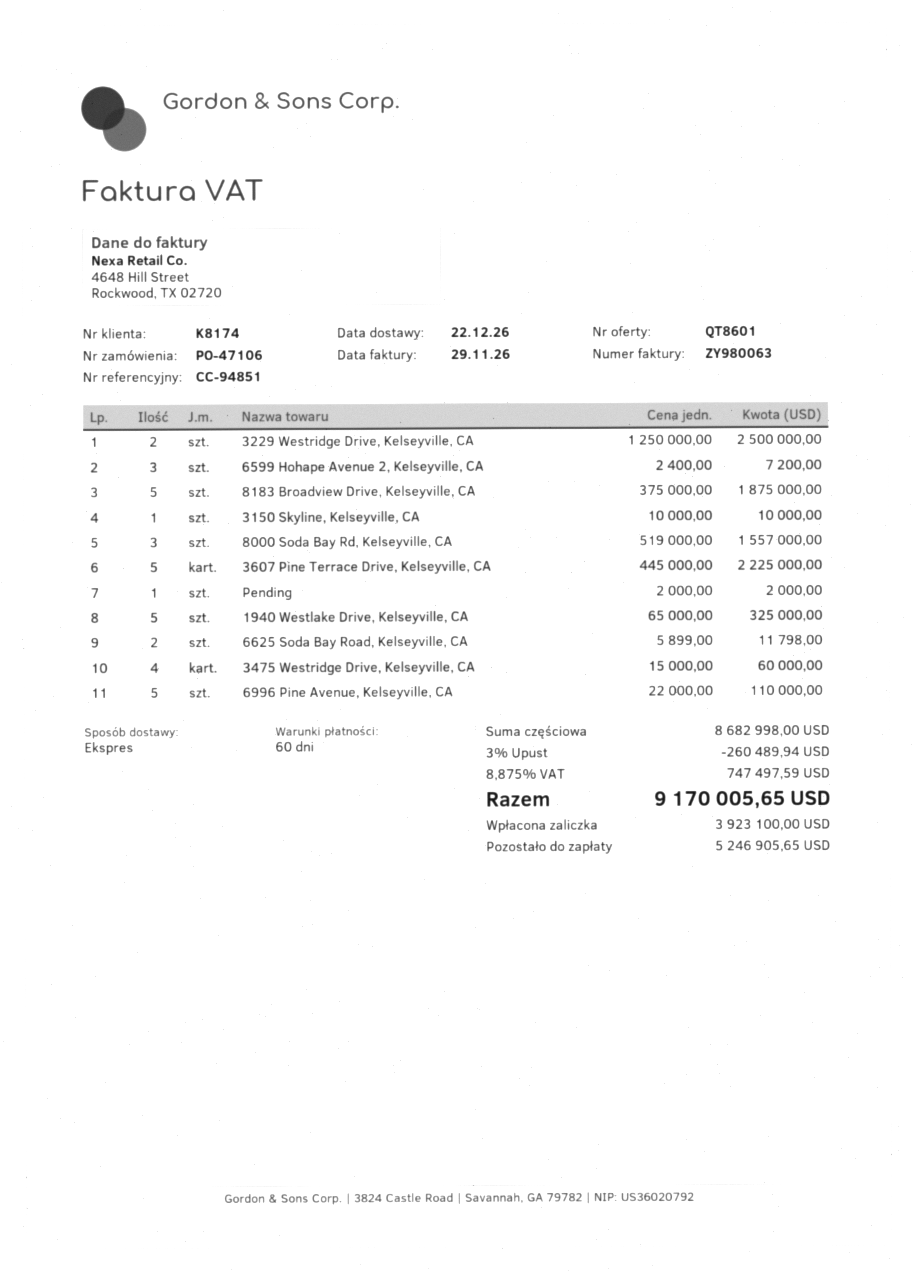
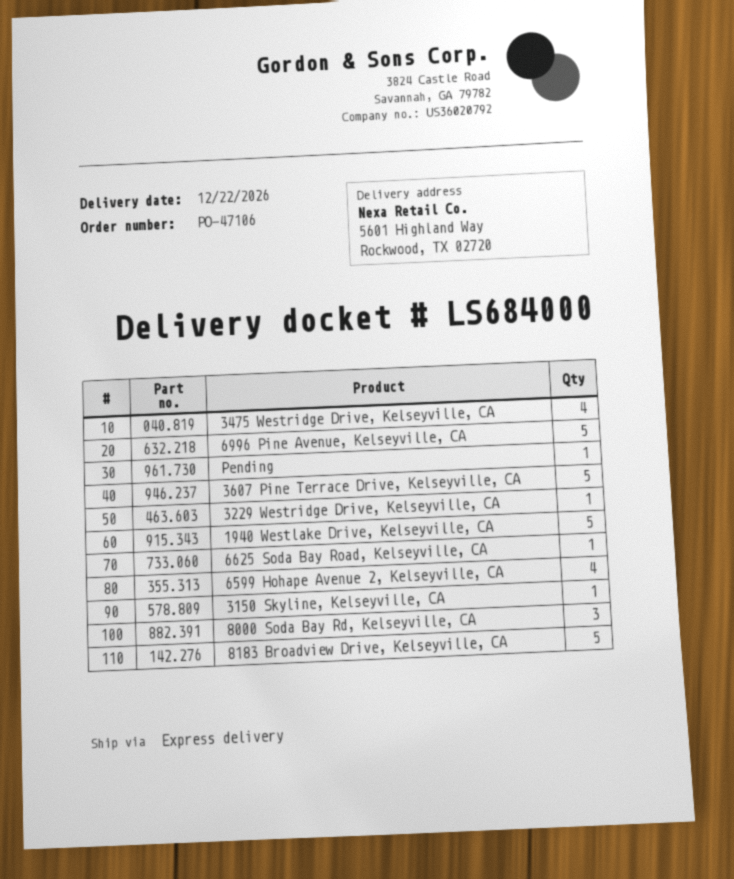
3229 Westridge Drive, Kelseyville, CA: 2 -> 1
6599 Hohape Avenue 2, Kelseyville, CA: 3 -> 4
6625 Soda Bay Road, Kelseyville, CA: 2 -> 1

